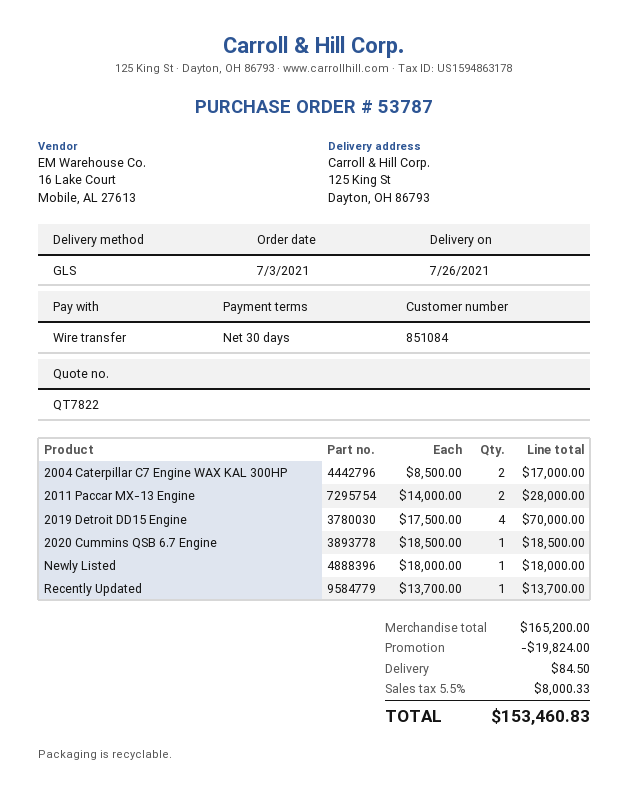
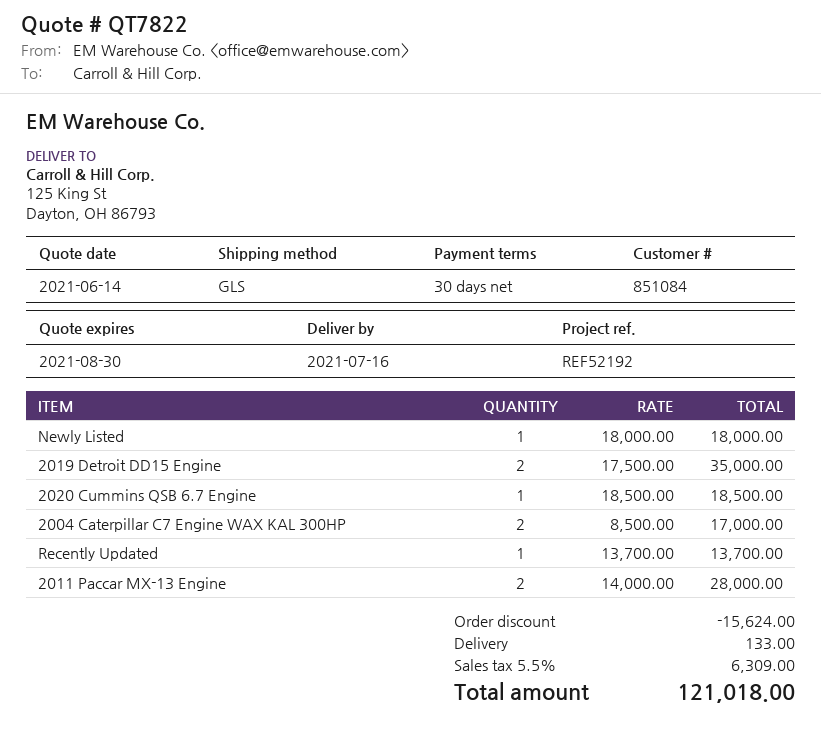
delivery date: 2021-07-26 -> 2021-07-16
2019 Detroit DD15 Engine: 4 x 17500.00 = 70000.00 -> 2 x 17500.00 = 35000.00
discount: 19824.00 -> 15624.00
shipping: 84.50 -> 133.00
tax: 5.5% = 8000.33 -> 5.5% = 6309.00
total: 153460.83 -> 121018.00

